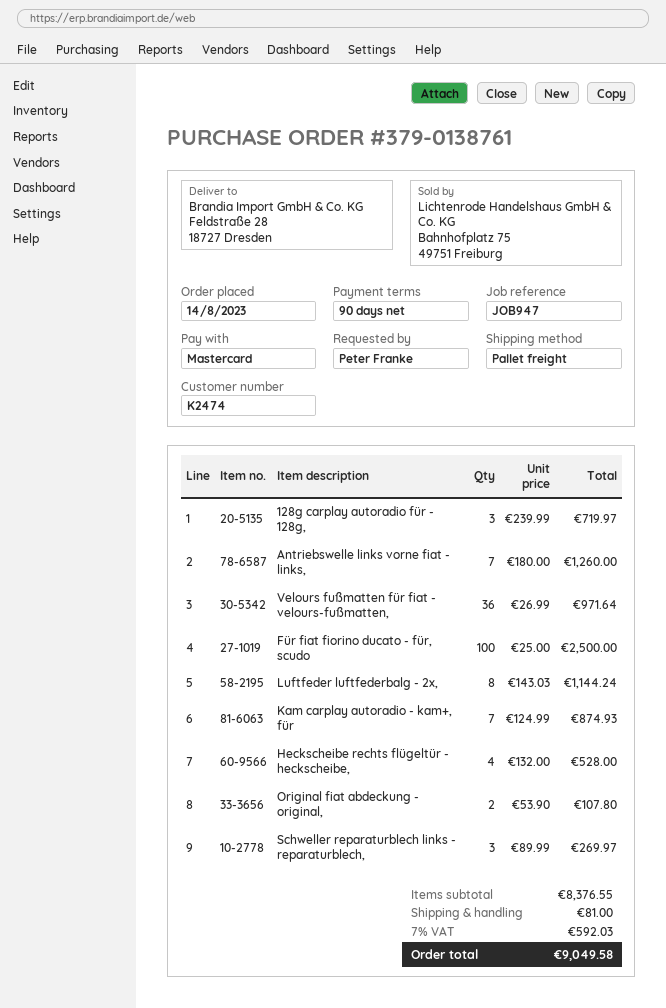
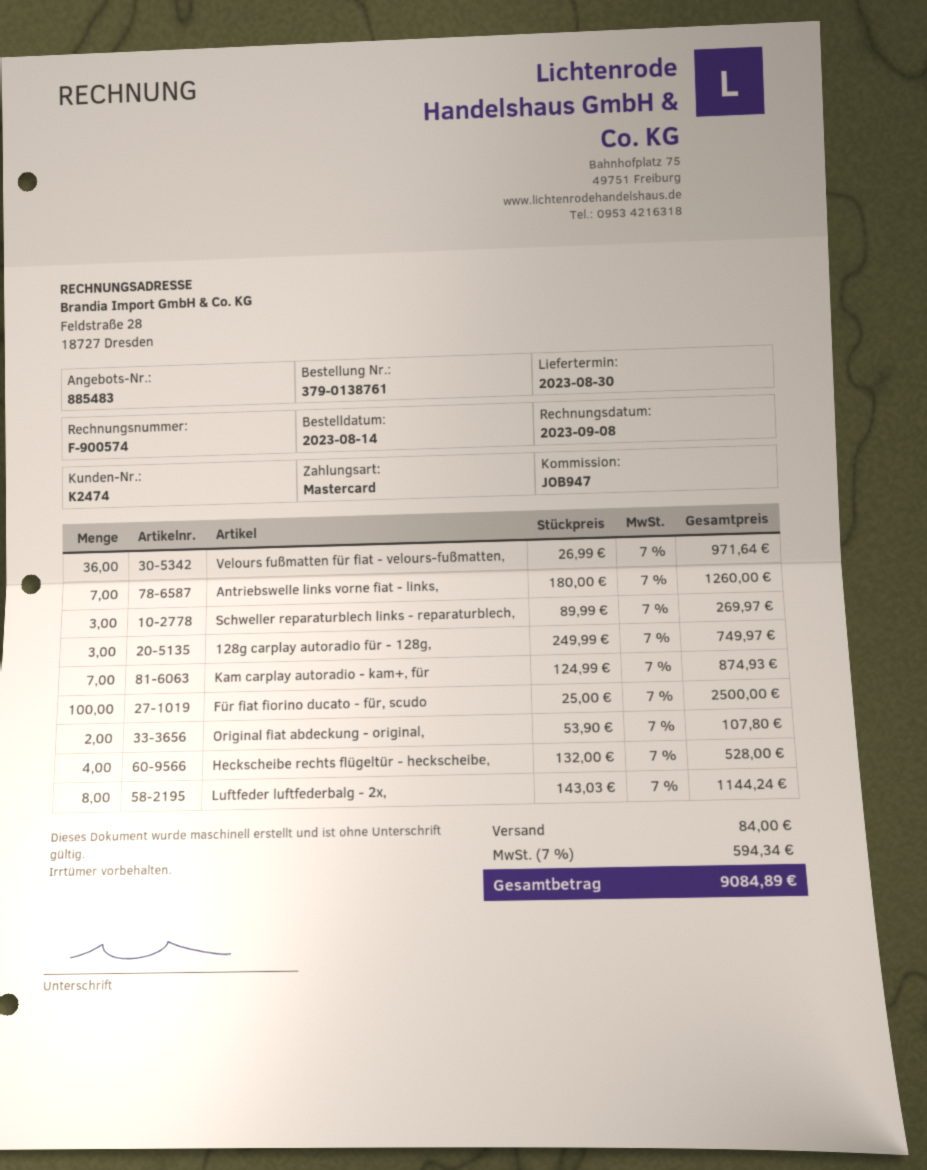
128g carplay autoradio für - 128g,: 3 x 239.99 = 719.97 -> 3 x 249.99 = 749.97
shipping: 81.00 -> 84.00
tax: 7% = 592.03 -> 7% = 594.34
total: 9049.58 -> 9084.89

